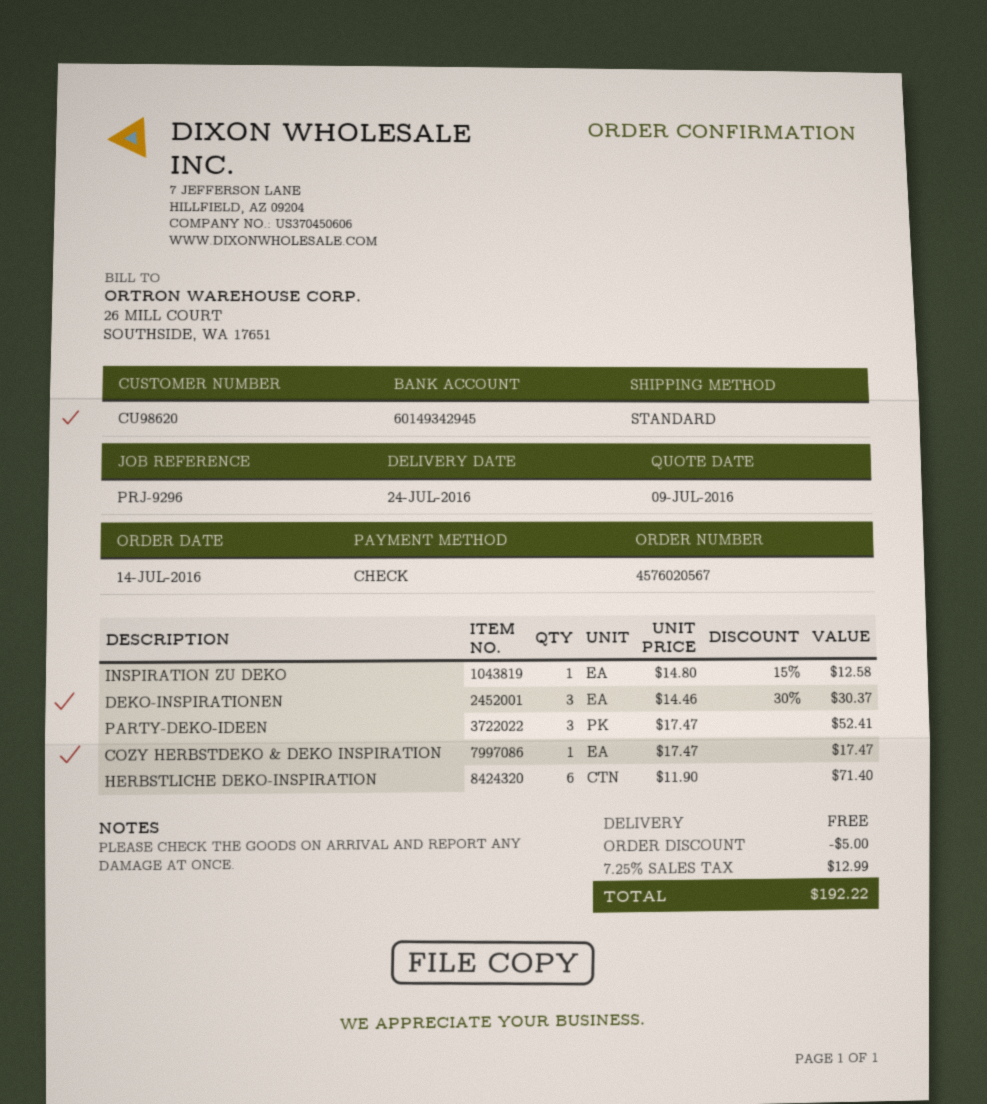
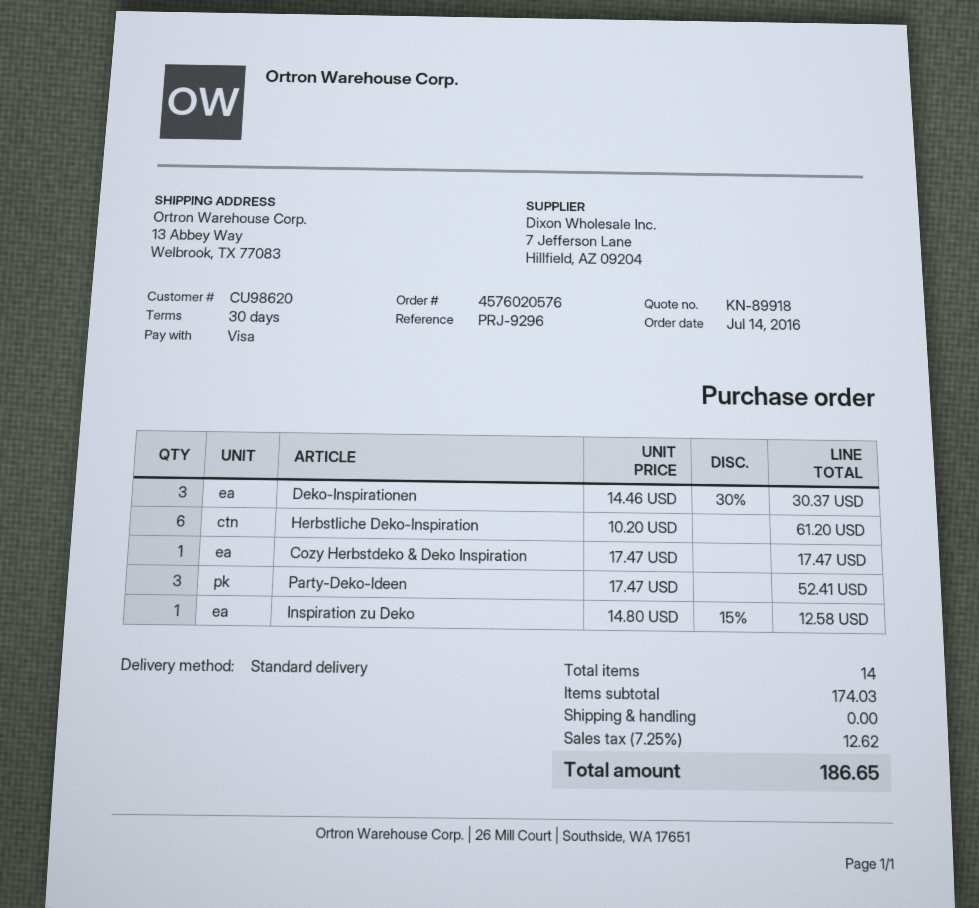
order number: 4576020567 -> 4576020576
payment method: cheque -> Visa
HERBSTLICHE DEKO-INSPIRATION: 6 x 11.90 = 71.40 -> 6 x 10.20 = 61.20
discount: 5.00 -> none
tax: 7.25% = 12.99 -> 7.25% = 12.62
total: 192.22 -> 186.65

